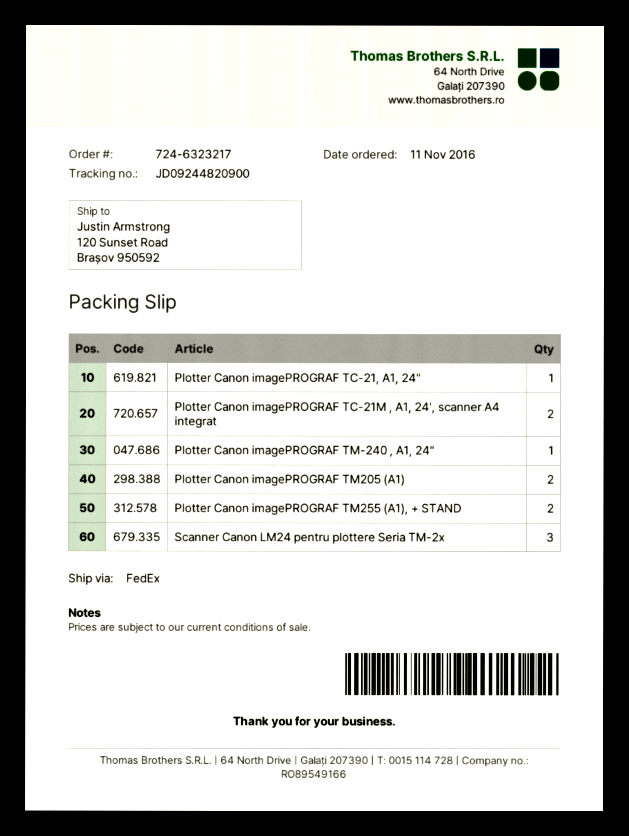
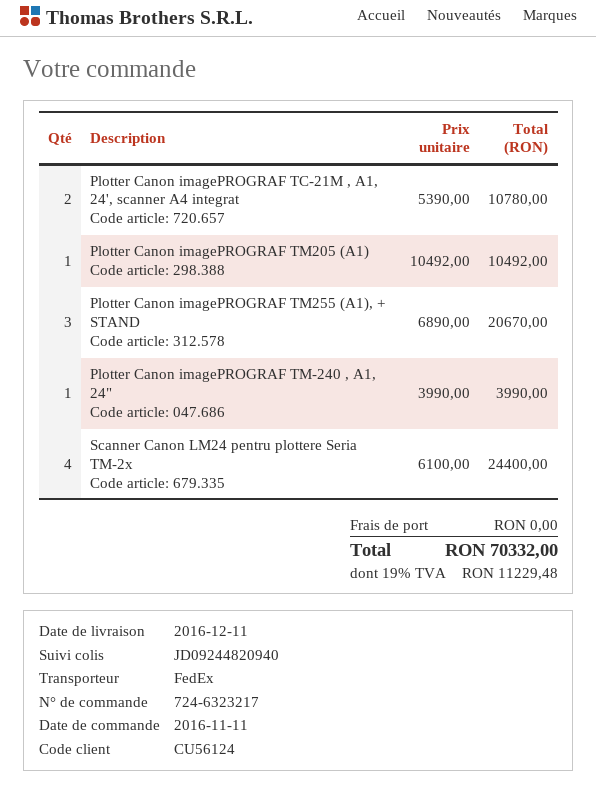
tracking number: JD09244820900 -> JD09244820940
Plotter Canon imagePROGRAF TC-21, A1, 24": 1 -> none
Plotter Canon imagePROGRAF TM205 (A1): 2 -> 1
Plotter Canon imagePROGRAF TM255 (A1), + STAND: 2 -> 3
Scanner Canon LM24 pentru plottere Seria TM-2x: 3 -> 4

